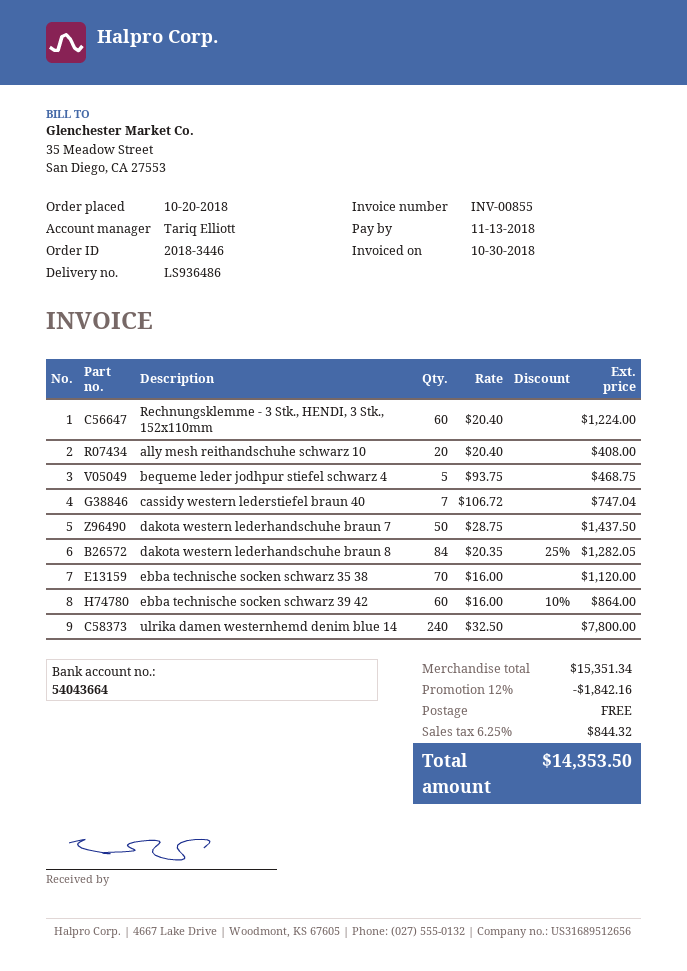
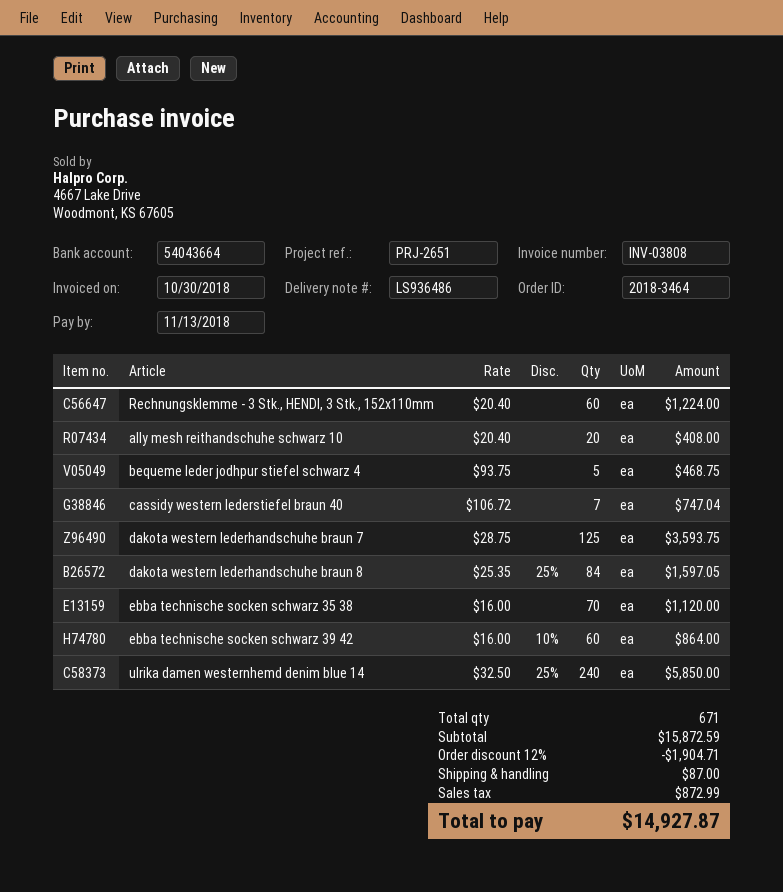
order number: 2018-3446 -> 2018-3464
invoice number: INV-00855 -> INV-03808
dakota western lederhandschuhe braun 7: 50 x 28.75 = 1437.50 -> 125 x 28.75 = 3593.75
dakota western lederhandschuhe braun 8: 84 x 20.35 - 25% = 1282.05 -> 84 x 25.35 - 25% = 1597.05
ulrika damen westernhemd denim blue 14: 240 x 32.50 = 7800.00 -> 240 x 32.50 - 25% = 5850.00
subtotal: 15351.34 -> 15872.59
discount: 12% = 1842.16 -> 12% = 1904.71
shipping: 0.00 -> 87.00
tax: 844.32 -> 872.99
total: 14353.50 -> 14927.87

